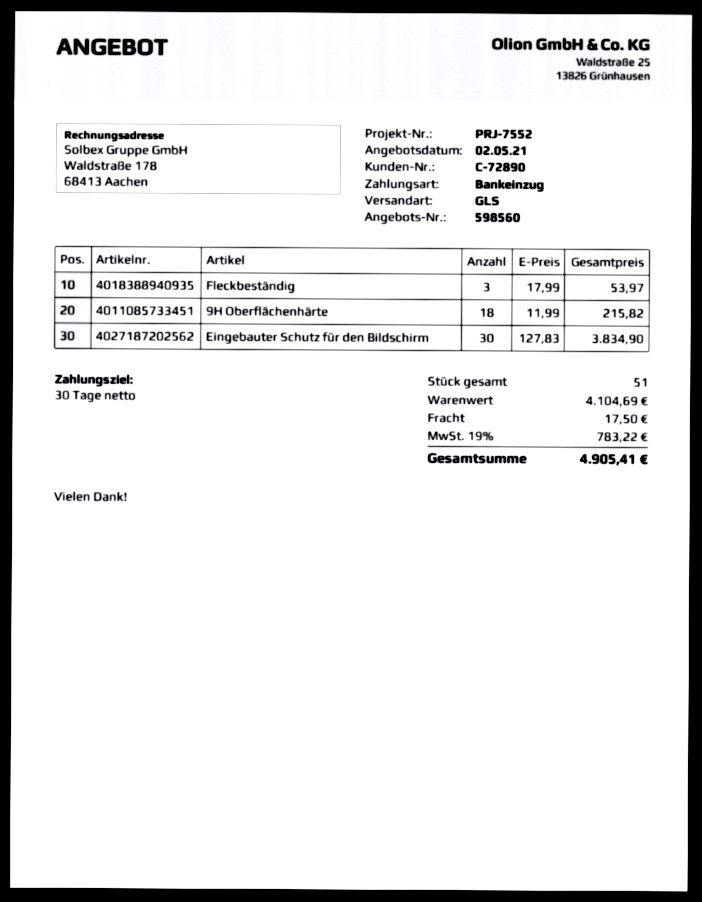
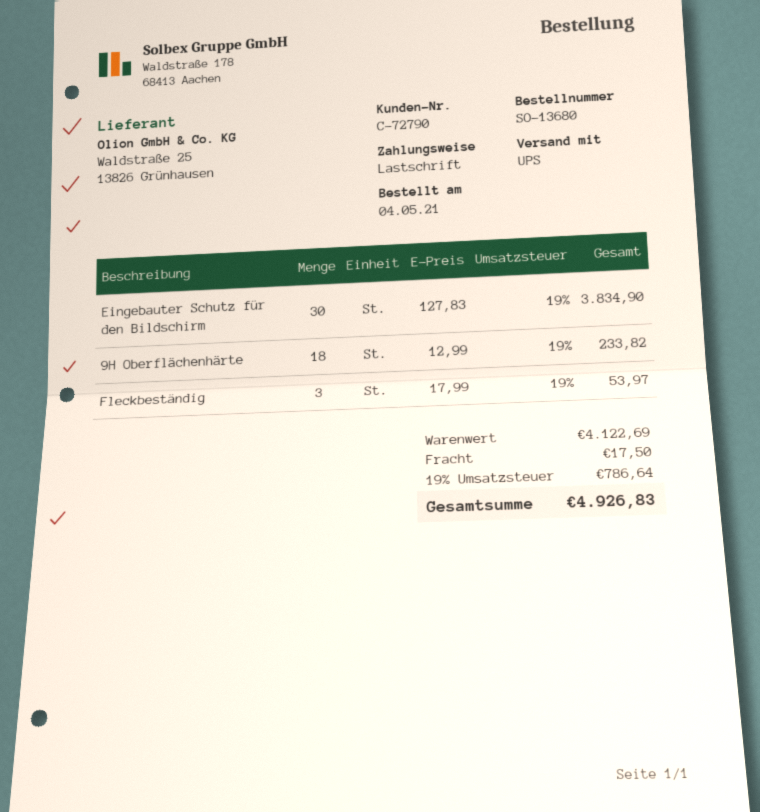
customer number: C-72890 -> C-72790
shipping method: GLS -> UPS
9H Oberflächenhärte: 18 x 11.99 = 215.82 -> 18 x 12.99 = 233.82
subtotal: 4104.69 -> 4122.69
tax: 19% = 783.22 -> 19% = 786.64
total: 4905.41 -> 4926.83

